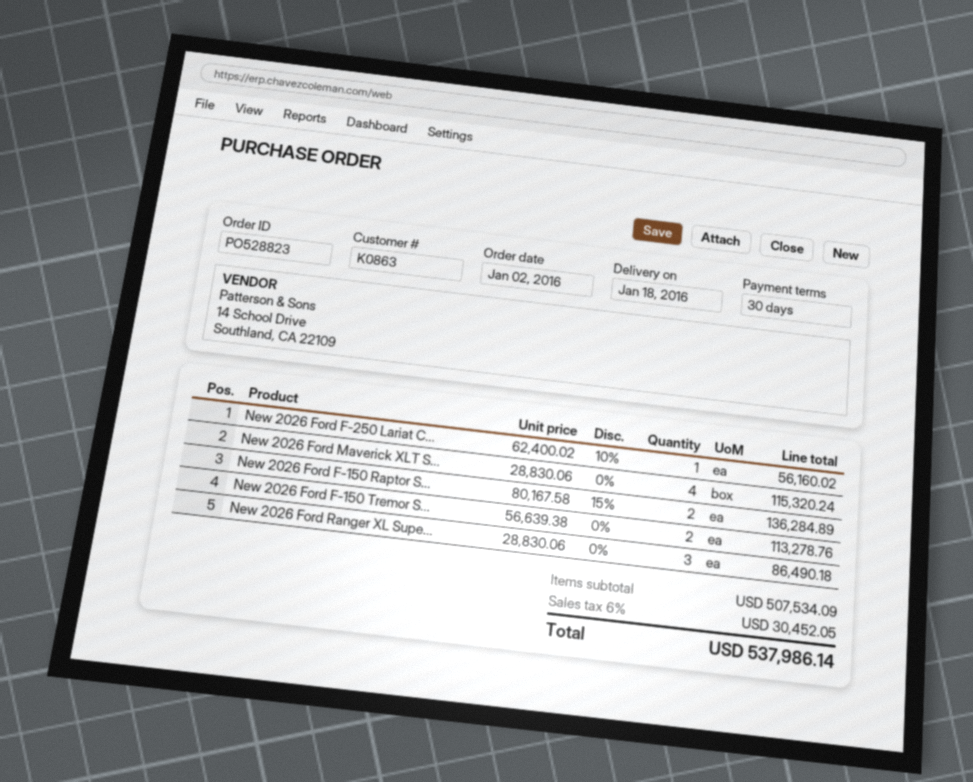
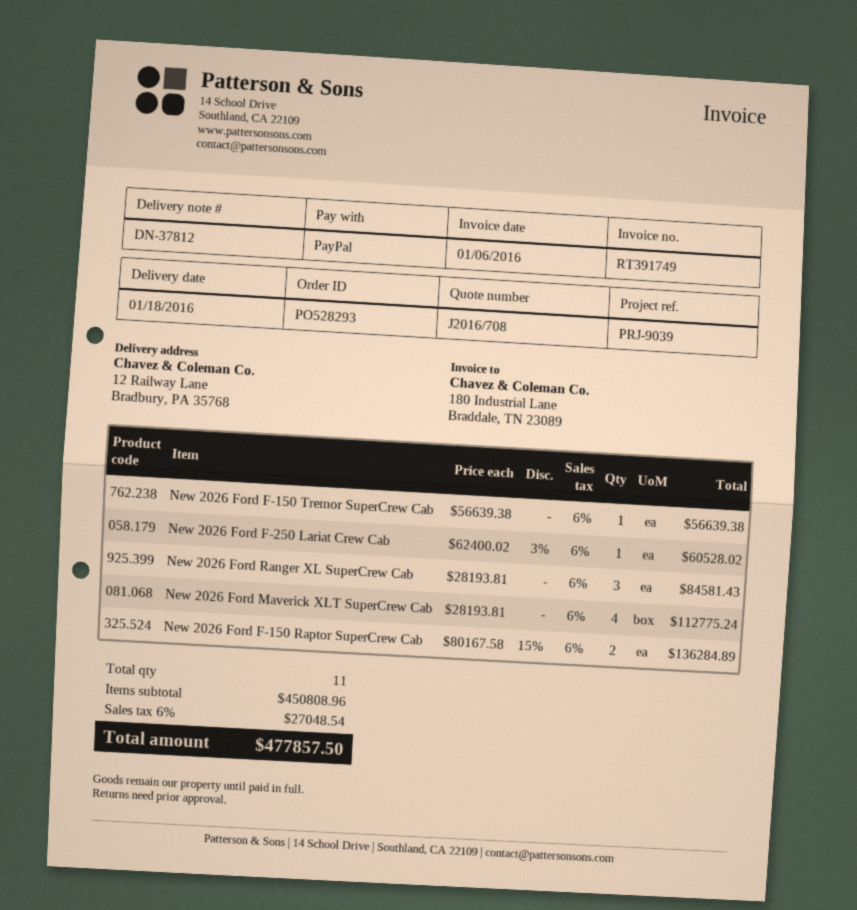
order number: PO528823 -> PO528293
New 2026 Ford F-250 Lariat C...: 1 x 62400.02 - 10% = 56160.02 -> 1 x 62400.02 - 3% = 60528.02
New 2026 Ford Maverick XLT S...: 4 x 28830.06 = 115320.24 -> 4 x 28193.81 = 112775.24
New 2026 Ford F-150 Tremor S...: 2 x 56639.38 = 113278.76 -> 1 x 56639.38 = 56639.38
New 2026 Ford Ranger XL Supe...: 3 x 28830.06 = 86490.18 -> 3 x 28193.81 = 84581.43
subtotal: 507534.09 -> 450808.96
tax: 6% = 30452.05 -> 6% = 27048.54
total: 537986.14 -> 477857.50

